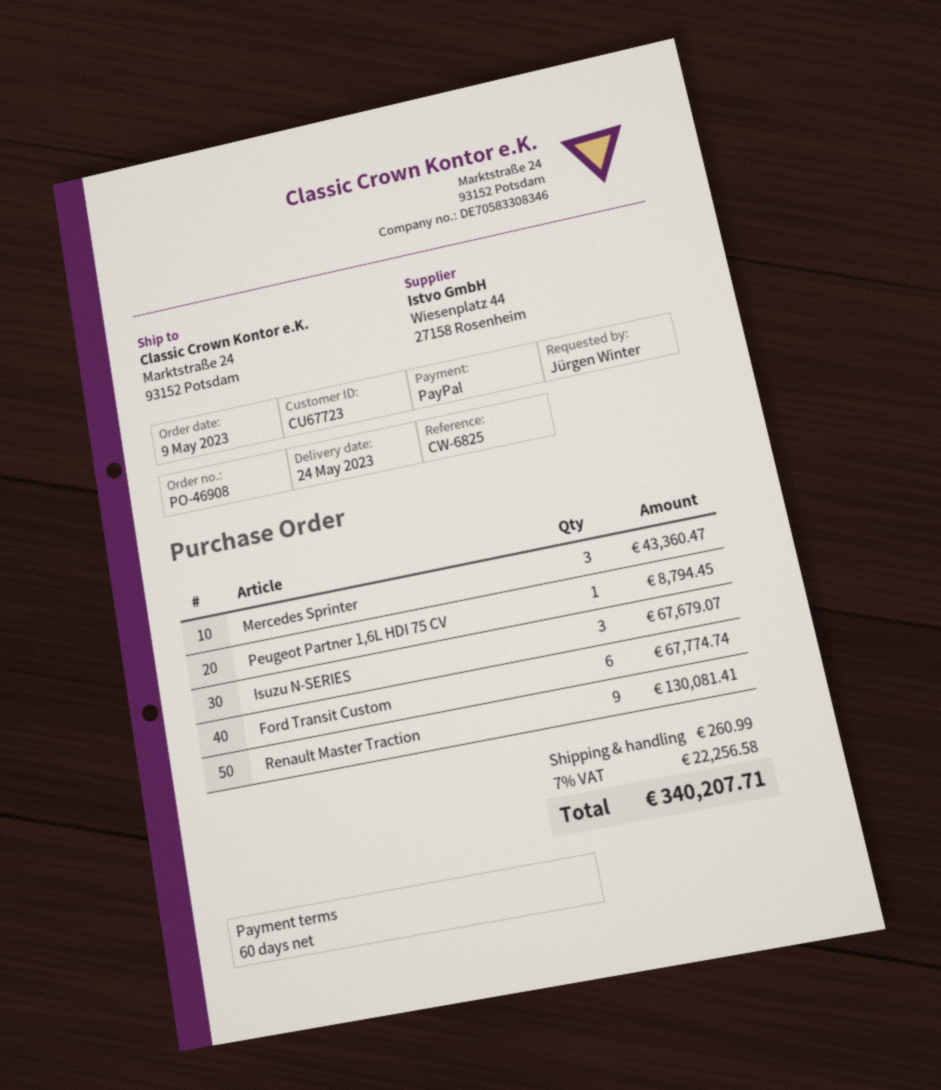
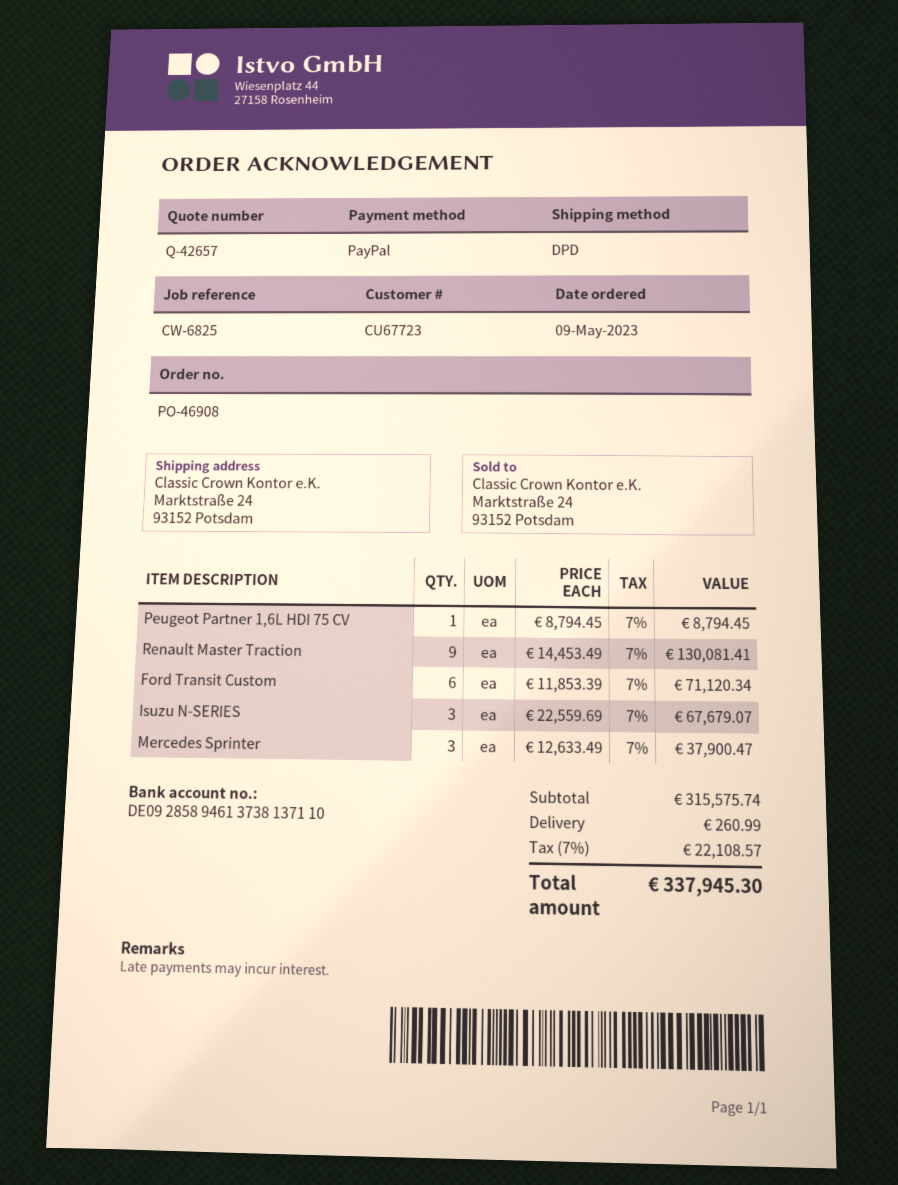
Mercedes Sprinter: 3 for 43360.47 -> 3 for 37900.47
Ford Transit Custom: 6 for 67774.74 -> 6 for 71120.34
tax: 7% = 22256.58 -> 7% = 22108.57
total: 340207.71 -> 337945.30

